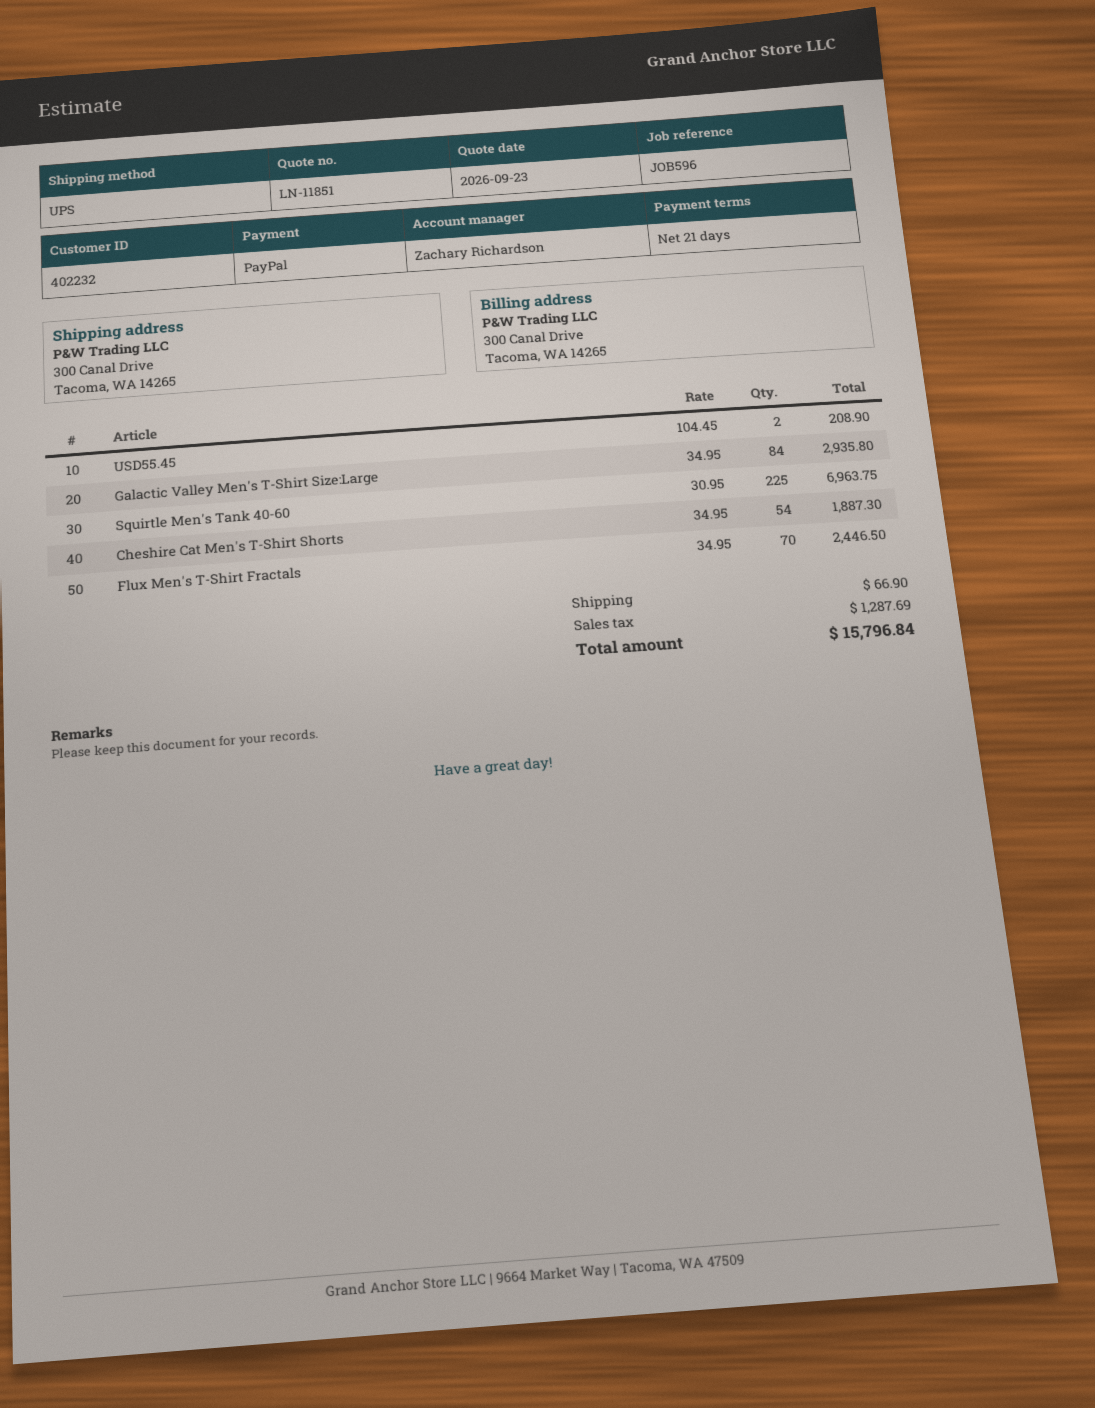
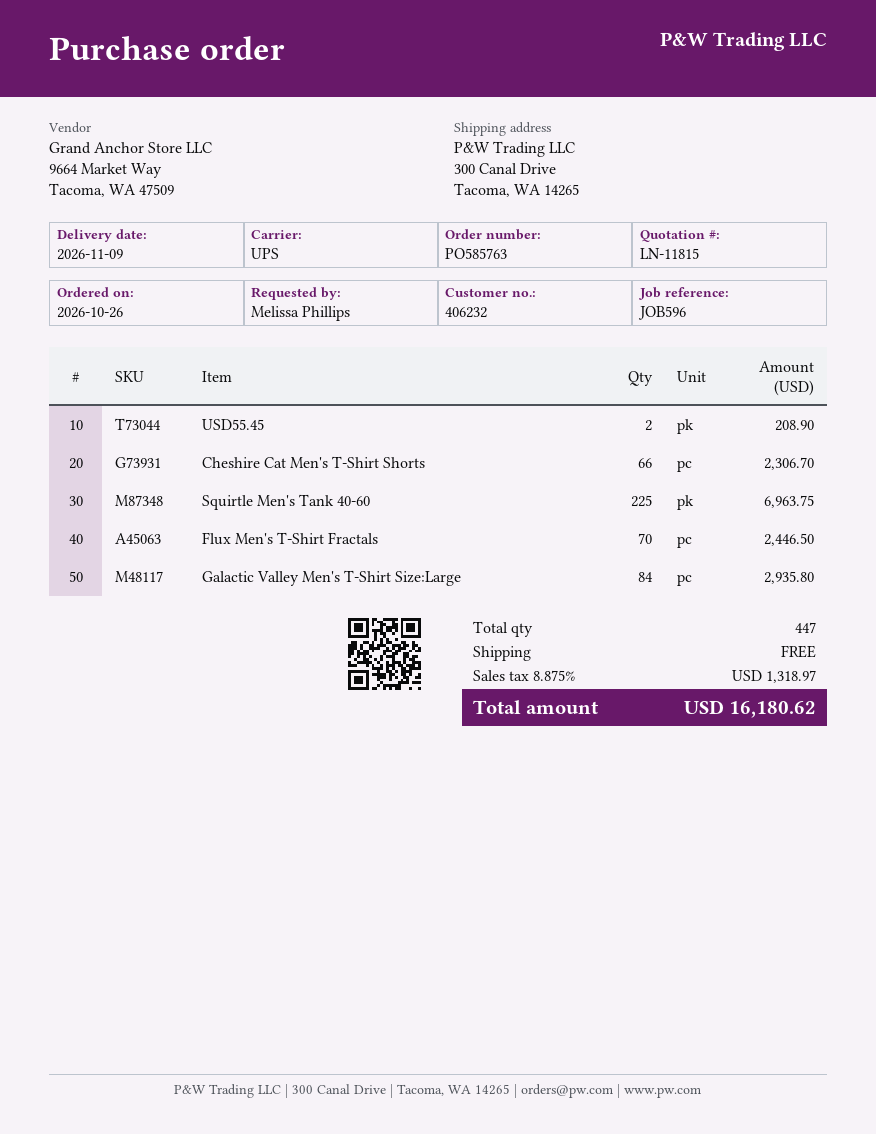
quote number: LN-11851 -> LN-11815
customer number: 402232 -> 406232
Cheshire Cat Men's T-Shirt Shorts: 54 for 1887.30 -> 66 for 2306.70
shipping: 66.90 -> 0.00
tax: 1287.69 -> 1318.97
total: 15796.84 -> 16180.62

